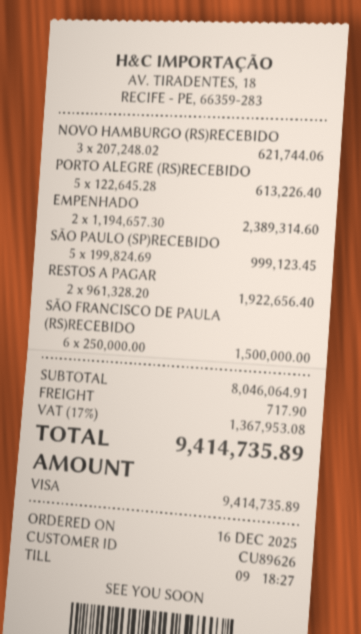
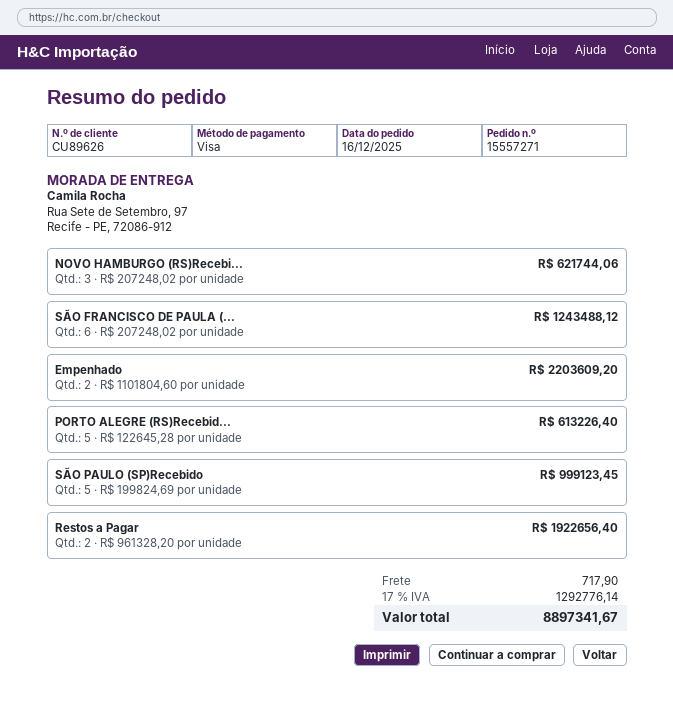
EMPENHADO: 2 x 1194657.30 = 2389314.60 -> 2 x 1101804.60 = 2203609.20
SÃO FRANCISCO DE PAULA (RS)RECEBIDO: 6 x 250000.00 = 1500000.00 -> 6 x 207248.02 = 1243488.12
tax: 17% = 1367953.08 -> 17% = 1292776.14
total: 9414735.89 -> 8897341.67

